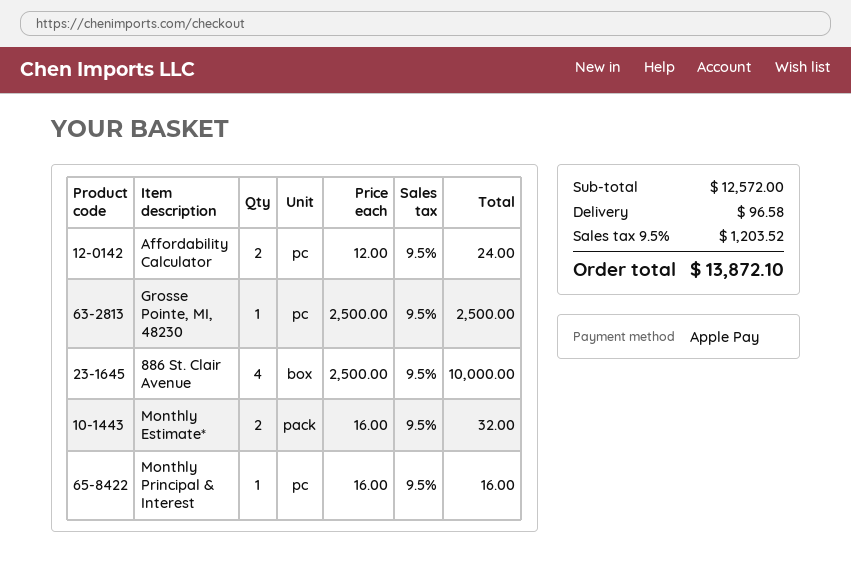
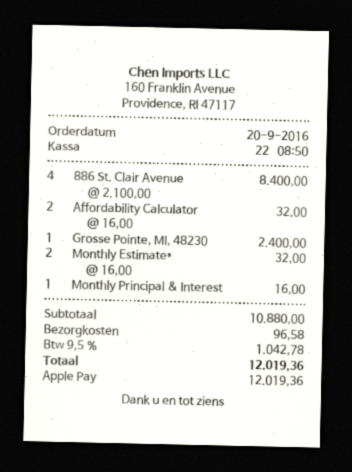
Affordability Calculator: 2 x 12.00 = 24.00 -> 2 x 16.00 = 32.00
Grosse Pointe, MI, 48230: 1 x 2500.00 = 2500.00 -> 1 x 2400.00 = 2400.00
886 St. Clair Avenue: 4 x 2500.00 = 10000.00 -> 4 x 2100.00 = 8400.00
subtotal: 12572.00 -> 10880.00
tax: 9.5% = 1203.52 -> 9.5% = 1042.78
total: 13872.10 -> 12019.36

